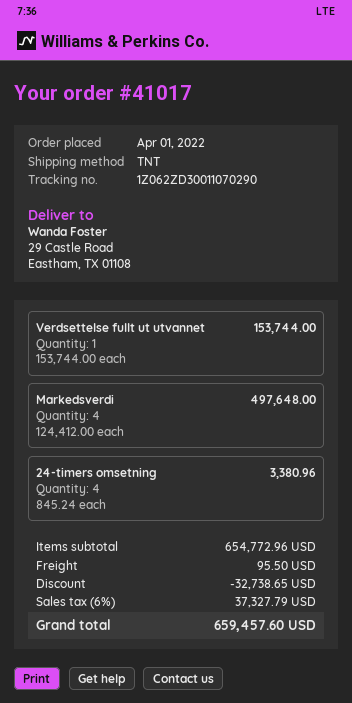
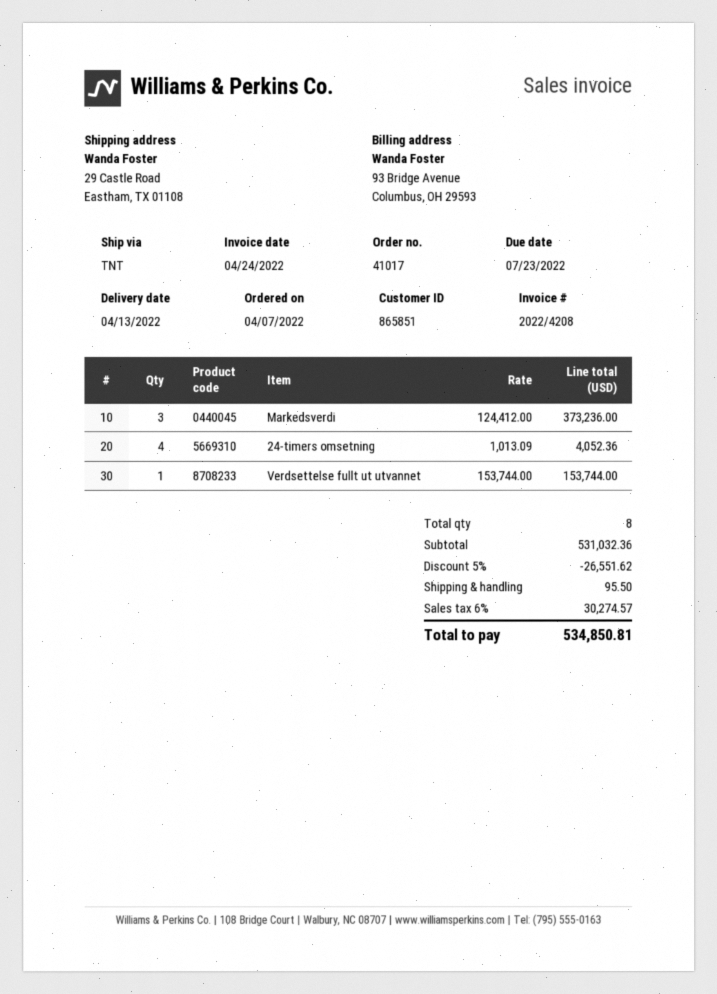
order date: 2022-04-01 -> 2022-04-07
Markedsverdi: 4 x 124412.00 = 497648.00 -> 3 x 124412.00 = 373236.00
24-timers omsetning: 4 x 845.24 = 3380.96 -> 4 x 1013.09 = 4052.36
subtotal: 654772.96 -> 531032.36
discount: 32738.65 -> 26551.62
tax: 6% = 37327.79 -> 6% = 30274.57
total: 659457.60 -> 534850.81

